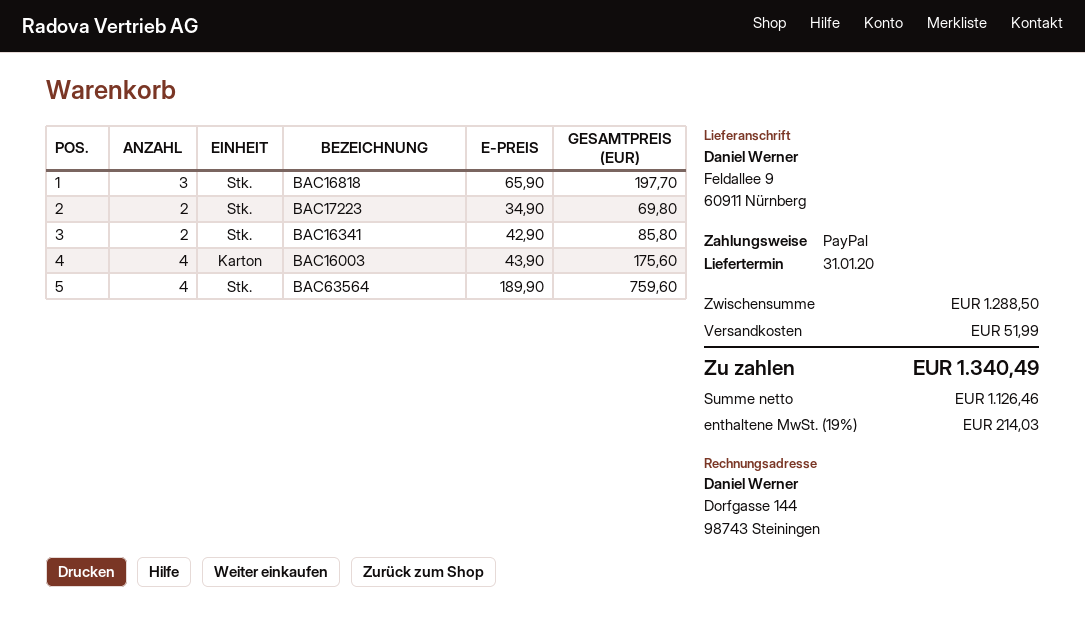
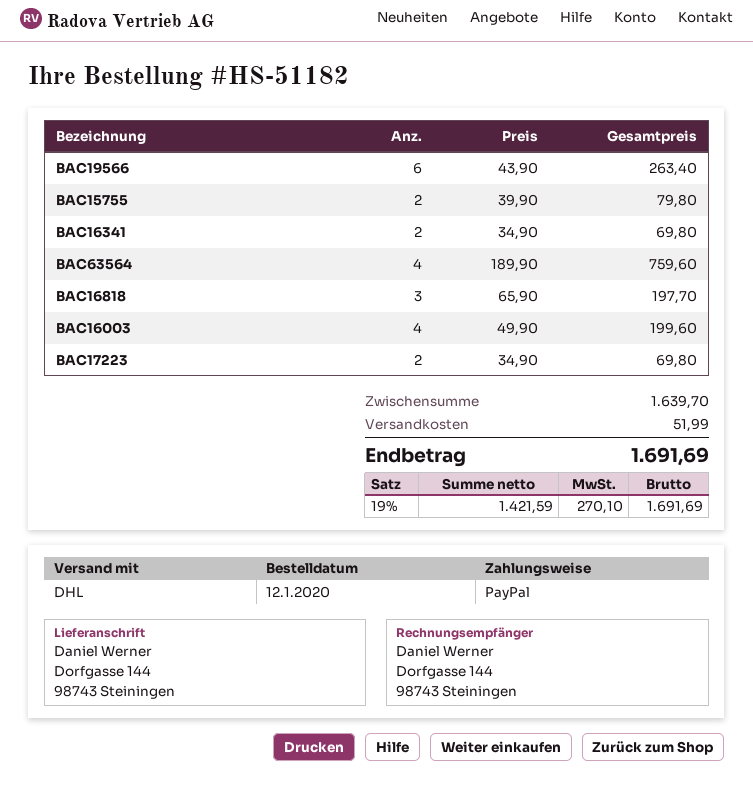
ship to: Feldallee 9, 60911 Nürnberg -> Dorfgasse 144, 98743 Steiningen
BAC16341: 2 x 42.90 = 85.80 -> 2 x 34.90 = 69.80
BAC16003: 4 x 43.90 = 175.60 -> 4 x 49.90 = 199.60
BAC19566: none -> 6 x 43.90 = 263.40
BAC15755: none -> 2 x 39.90 = 79.80
subtotal: 1288.50 -> 1639.70
net: 1126.46 -> 1421.59
tax: 19% = 214.03 -> 19% = 270.10
total: 1340.49 -> 1691.69

